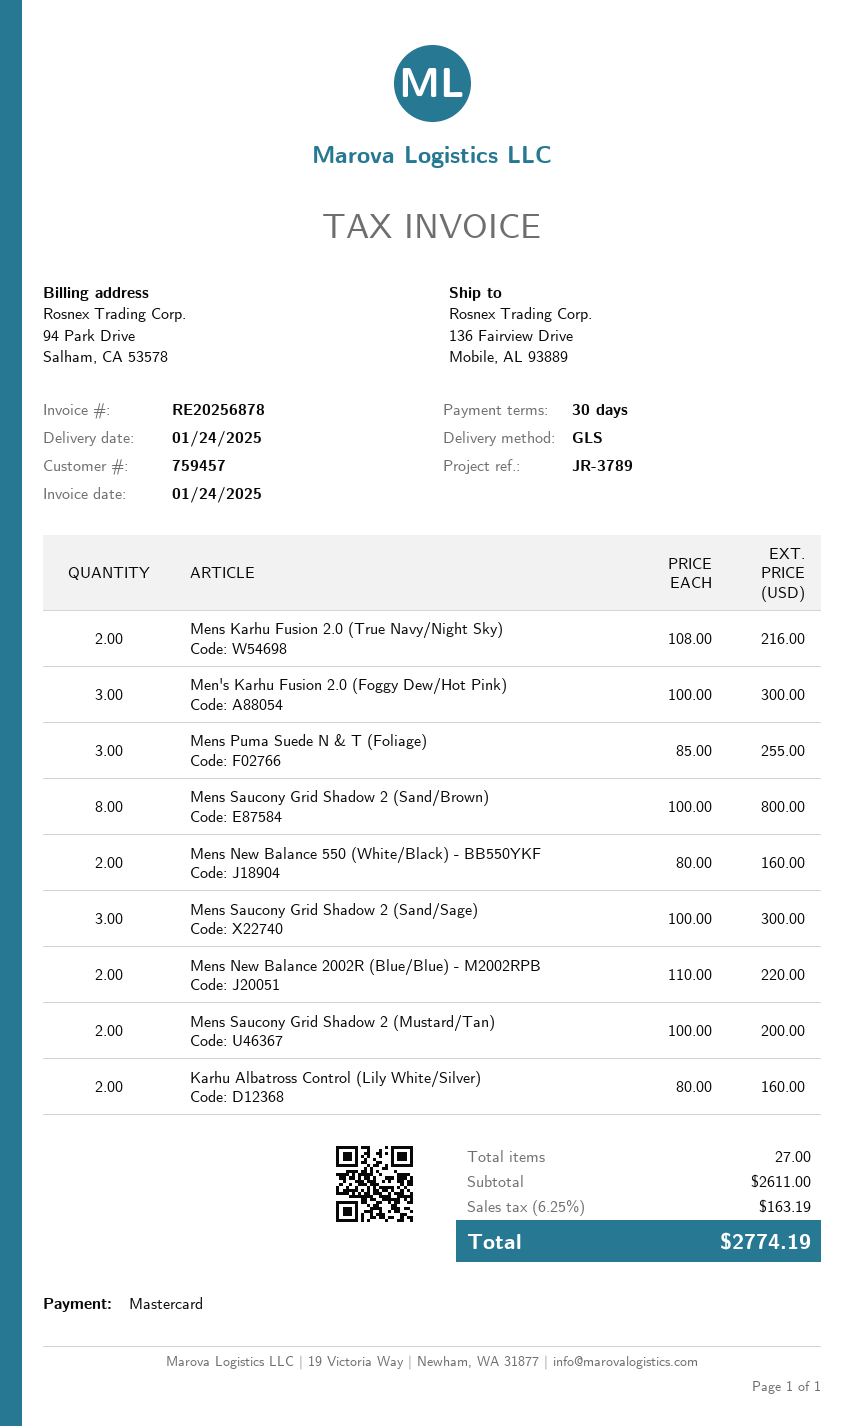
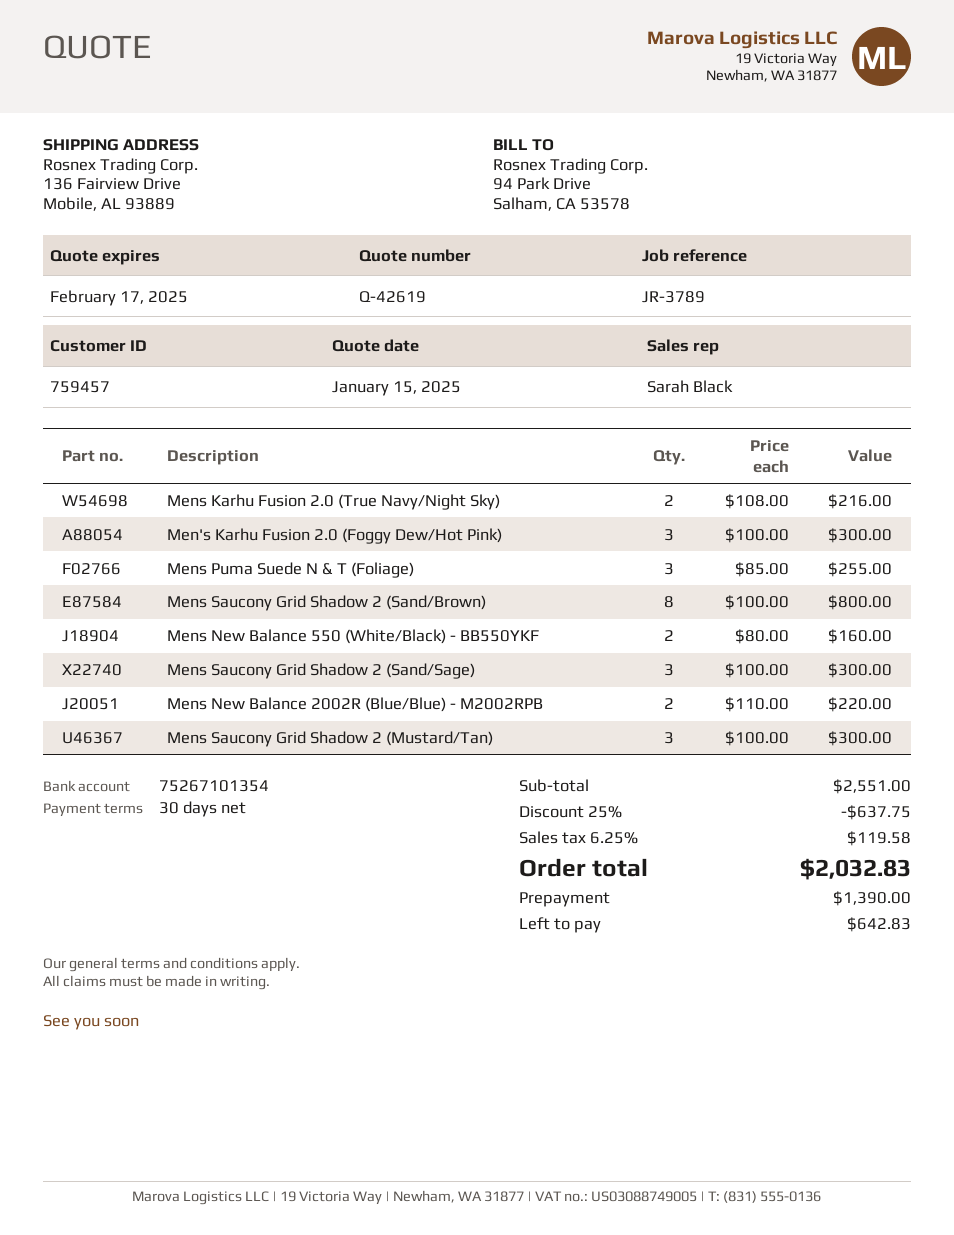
Mens Saucony Grid Shadow 2 (Mustard/Tan): 2 x 100.00 = 200.00 -> 3 x 100.00 = 300.00
Karhu Albatross Control (Lily White/Silver): 2 x 80.00 = 160.00 -> none
subtotal: 2611.00 -> 2551.00
discount: none -> 25% = 637.75
tax: 6.25% = 163.19 -> 6.25% = 119.58
total: 2774.19 -> 2032.83

